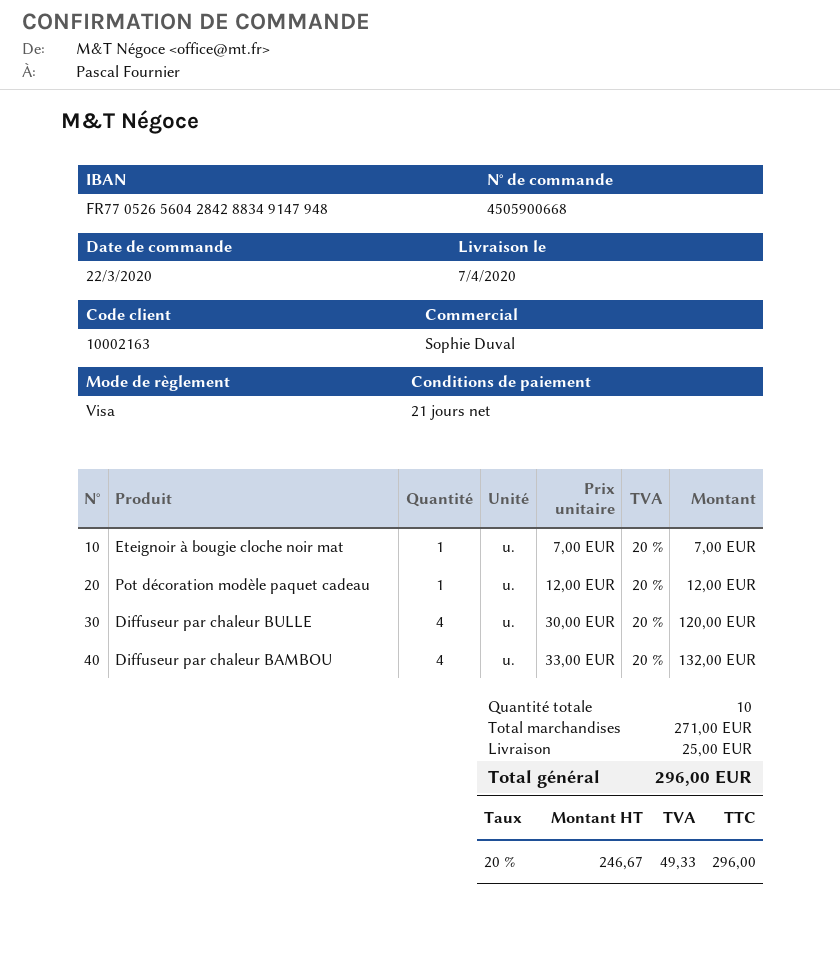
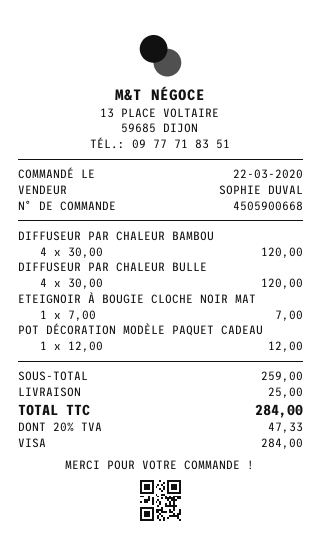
Diffuseur par chaleur BAMBOU: 4 x 33.00 = 132.00 -> 4 x 30.00 = 120.00
subtotal: 271.00 -> 259.00
tax: 20% = 49.33 -> 20% = 47.33
total: 296.00 -> 284.00

